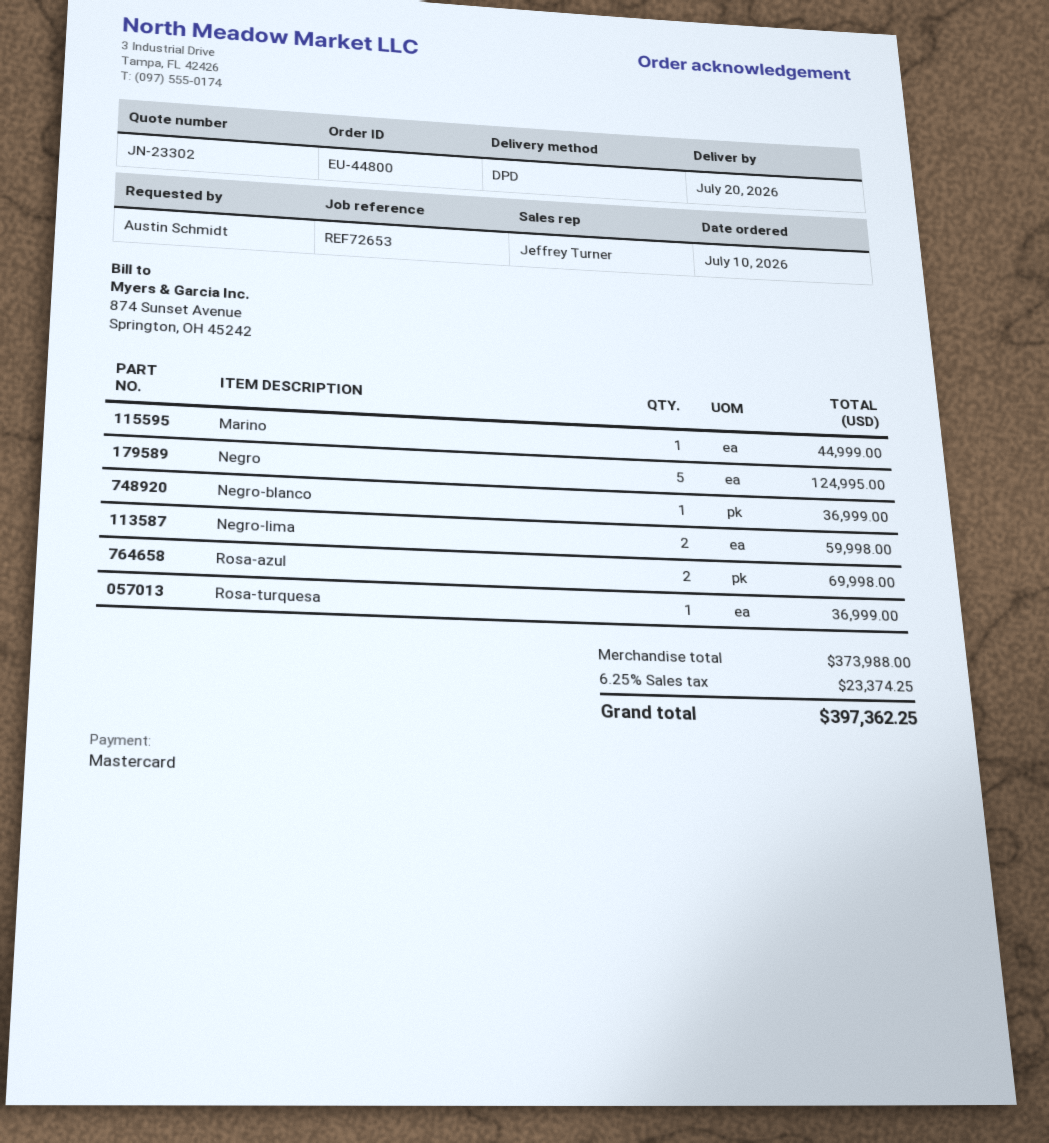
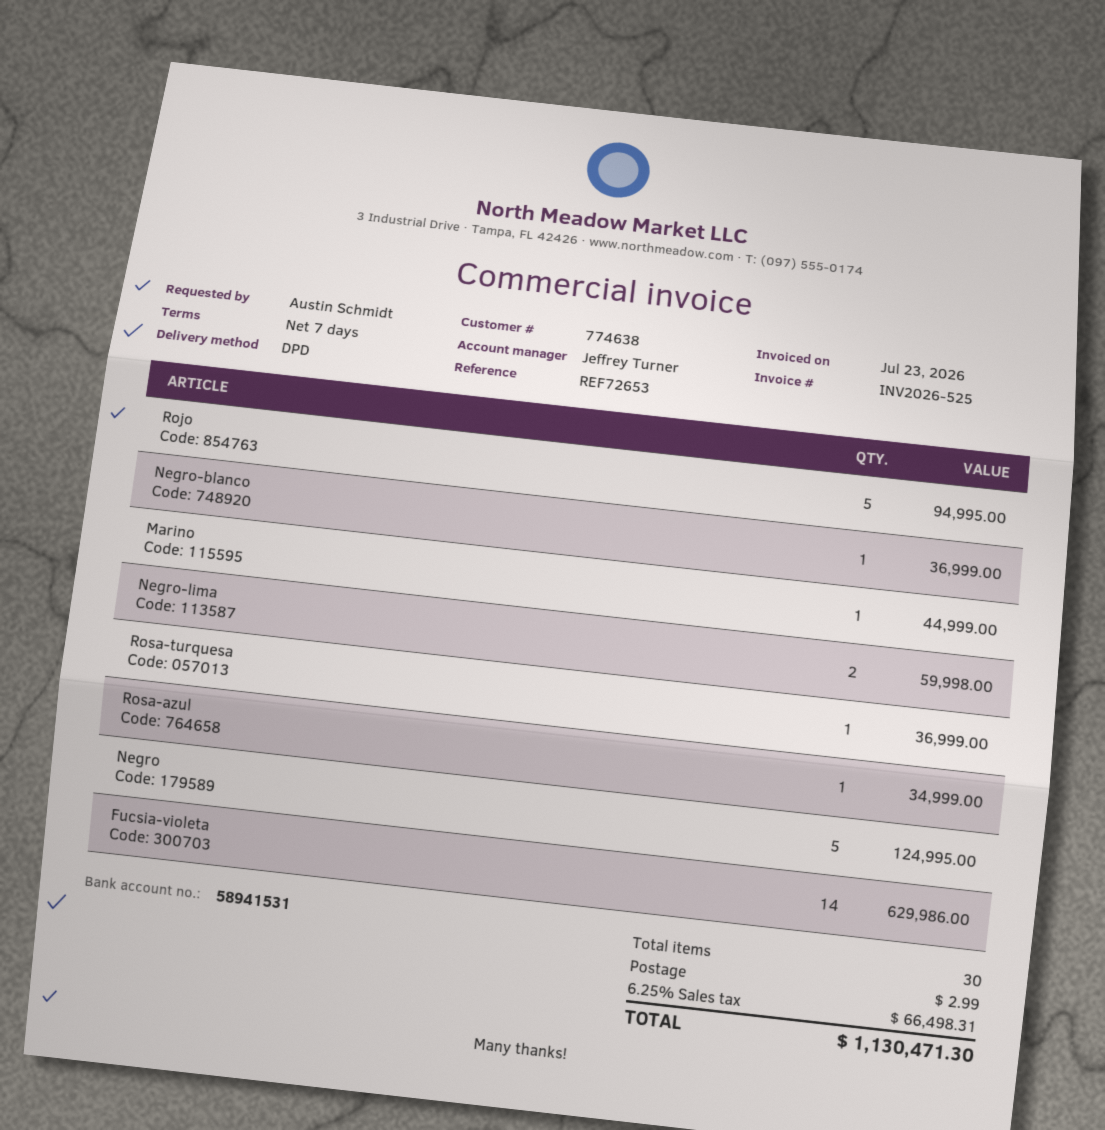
Rosa-azul: 2 for 69998.00 -> 1 for 34999.00
Rojo: none -> 5 for 94995.00
Fucsia-violeta: none -> 14 for 629986.00
shipping: none -> 2.99
tax: 6.25% = 23374.25 -> 6.25% = 66498.31
total: 397362.25 -> 1130471.30

